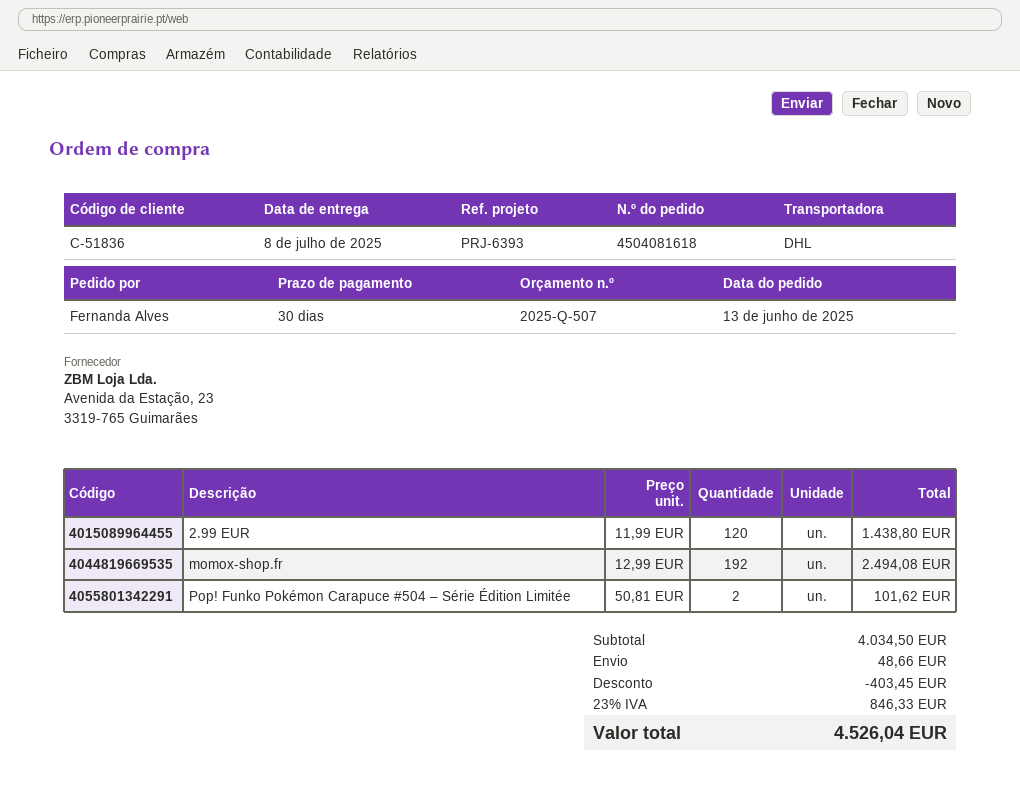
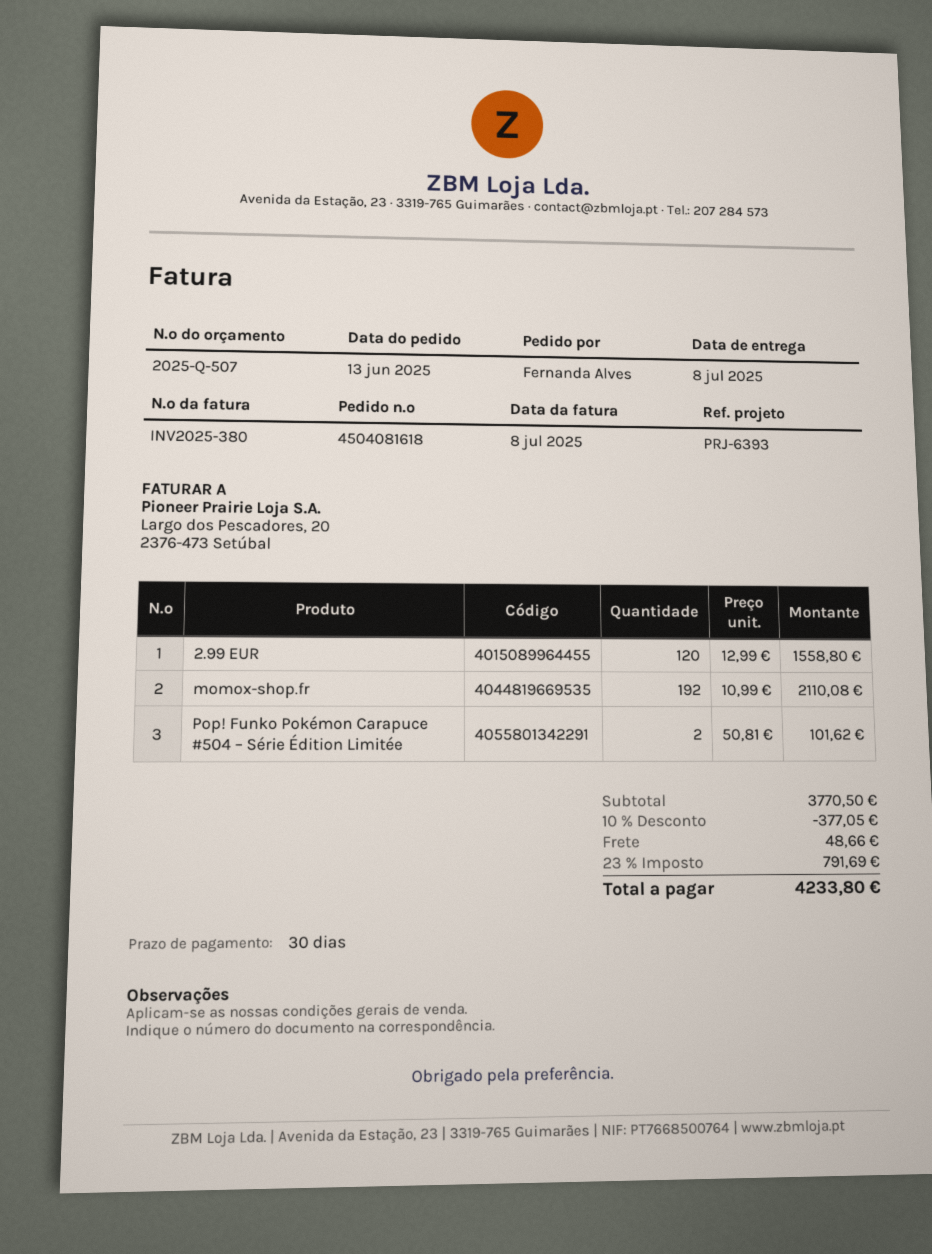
2.99 EUR: 120 x 11.99 = 1438.80 -> 120 x 12.99 = 1558.80
momox-shop.fr: 192 x 12.99 = 2494.08 -> 192 x 10.99 = 2110.08
subtotal: 4034.50 -> 3770.50
discount: 403.45 -> 377.05
tax: 23% = 846.33 -> 23% = 791.69
total: 4526.04 -> 4233.80

